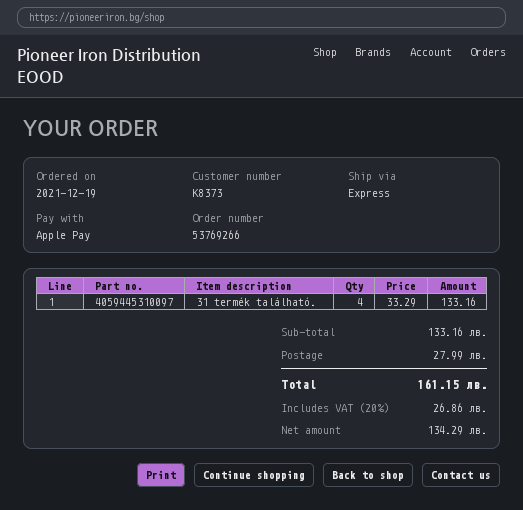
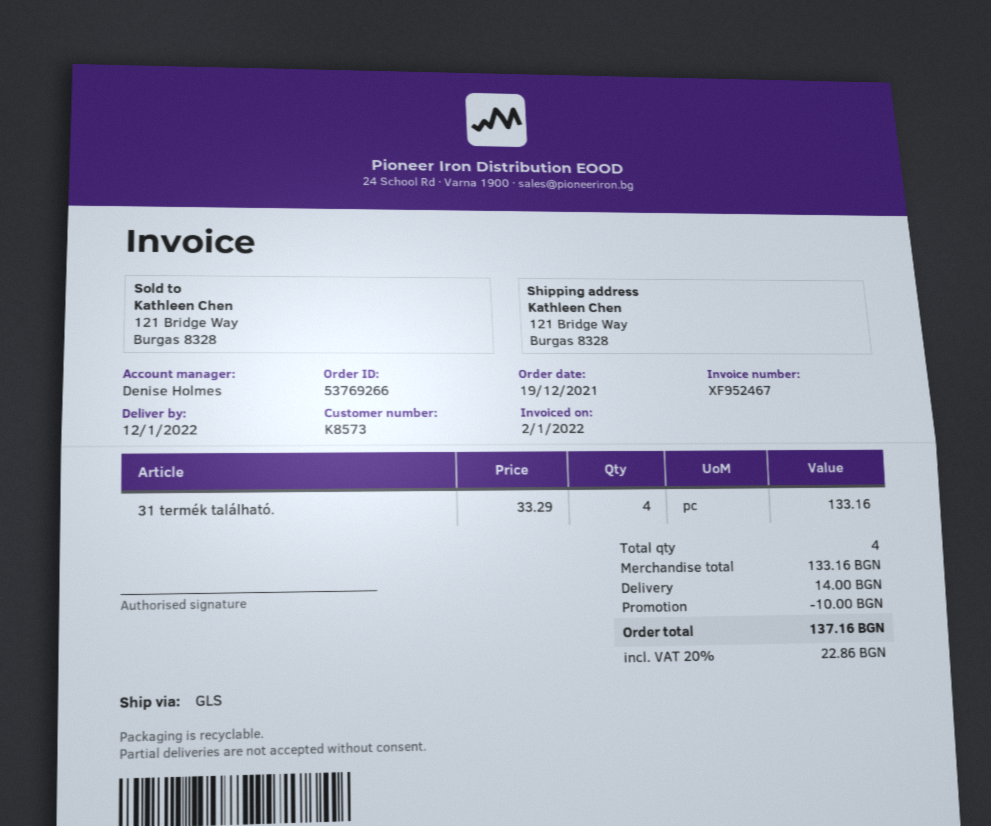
customer number: K8373 -> K8573
shipping method: express -> GLS
discount: none -> 10.00
shipping: 27.99 -> 14.00
tax: 20% = 26.86 -> 20% = 22.86
total: 161.15 -> 137.16

